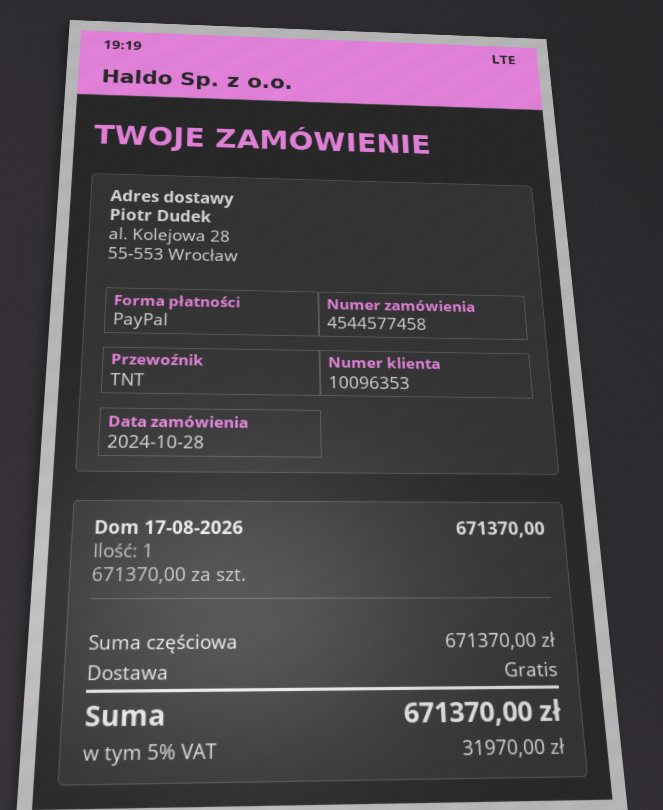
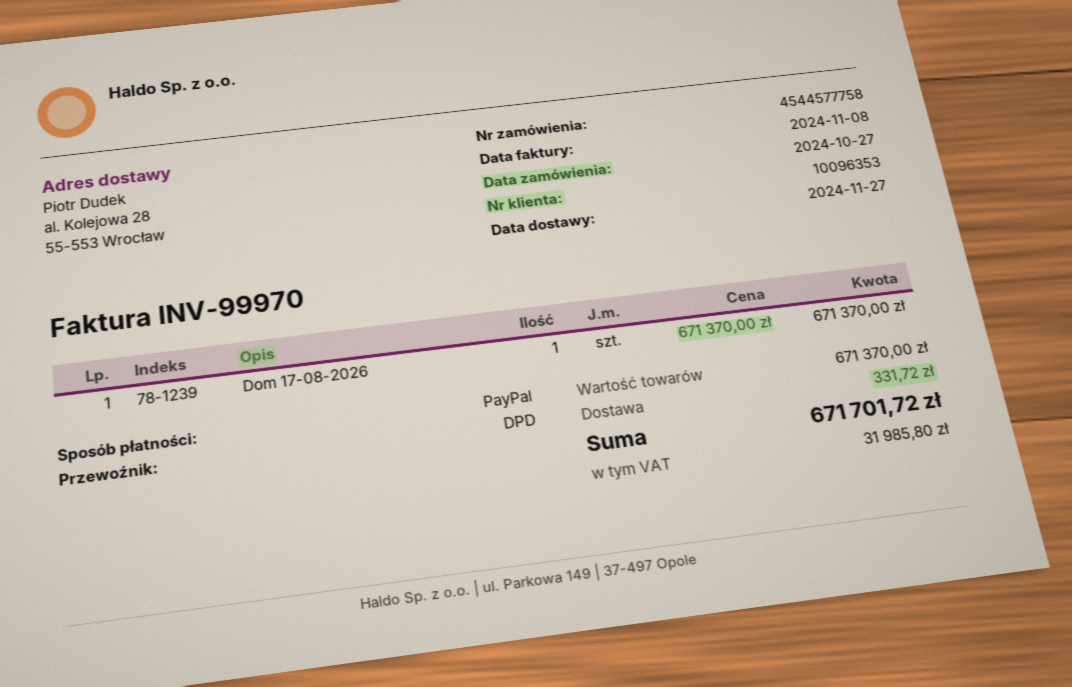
order number: 4544577458 -> 4544577758
order date: 2024-10-28 -> 2024-10-27
shipping method: TNT -> DPD
shipping: 0.00 -> 331.72
tax: 31970.00 -> 31985.80
total: 671370.00 -> 671701.72

